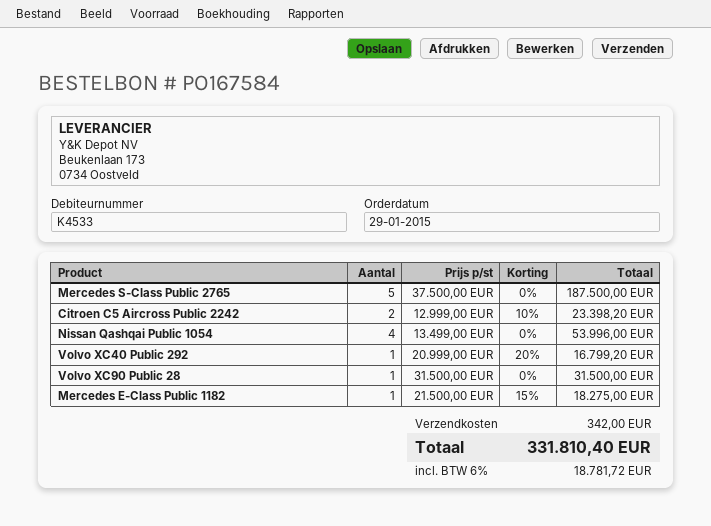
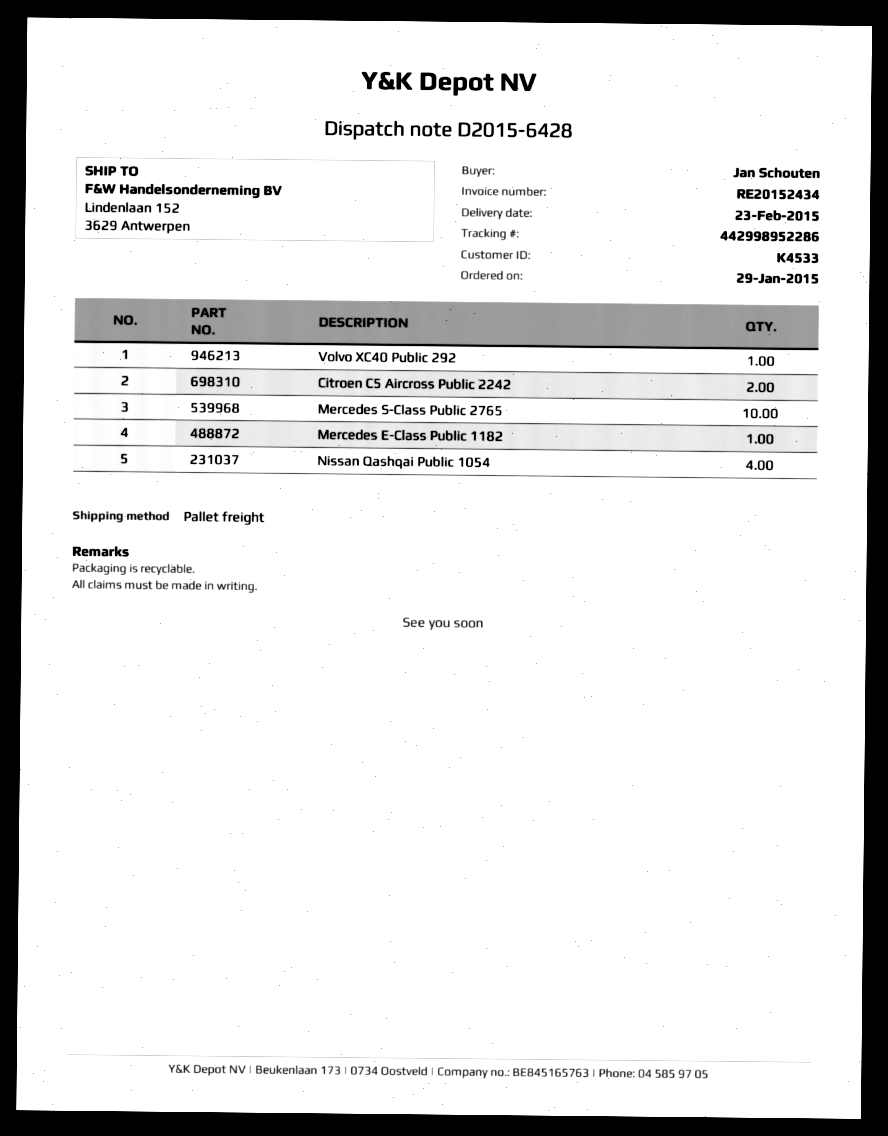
Mercedes S-Class Public 2765: 5 -> 10
Volvo XC90 Public 28: 1 -> none

